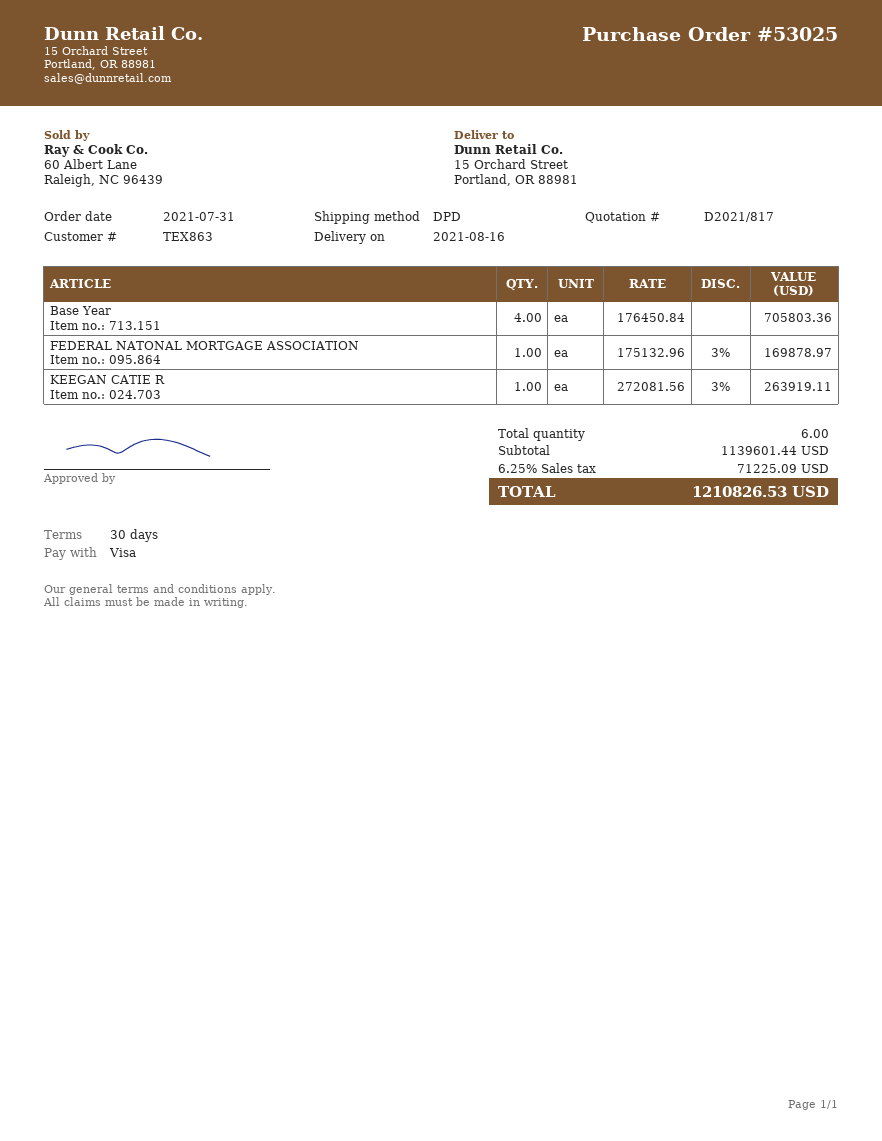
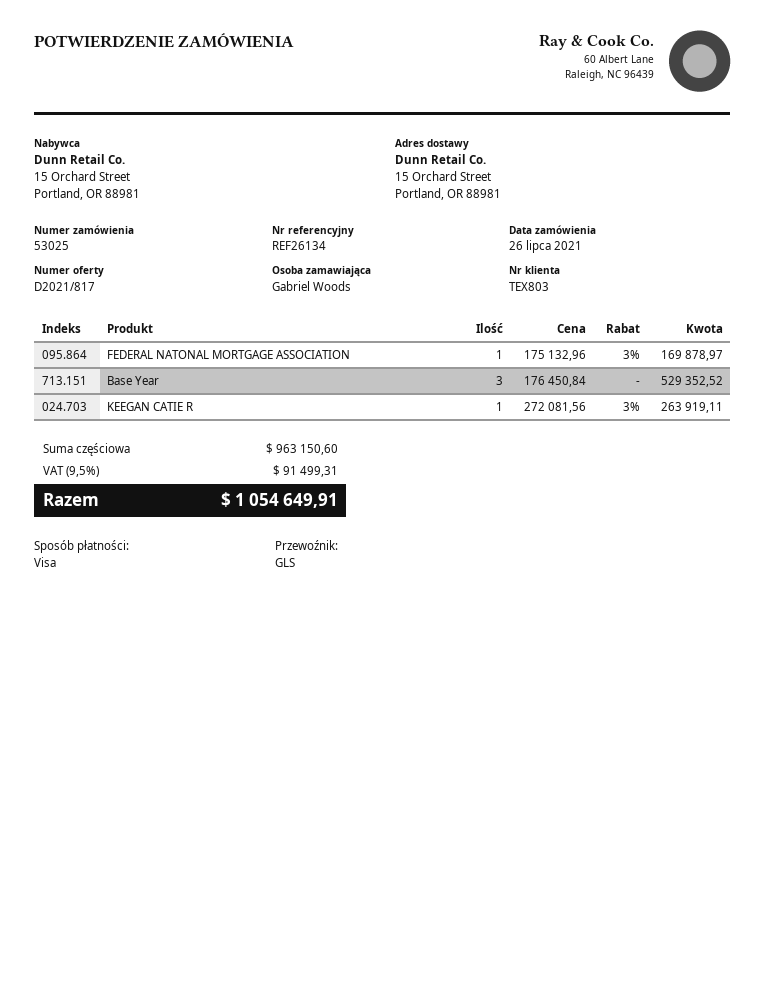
order date: 2021-07-31 -> 2021-07-26
customer number: TEX863 -> TEX803
shipping method: DPD -> GLS
Base Year: 4 x 176450.84 = 705803.36 -> 3 x 176450.84 = 529352.52
subtotal: 1139601.44 -> 963150.60
tax: 6.25% = 71225.09 -> 9.5% = 91499.31
total: 1210826.53 -> 1054649.91

